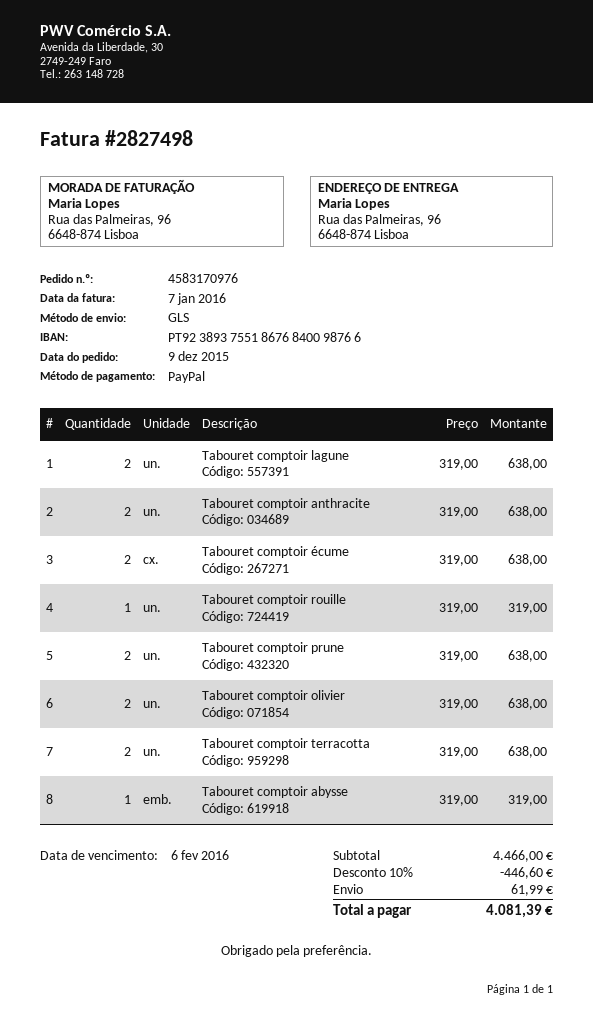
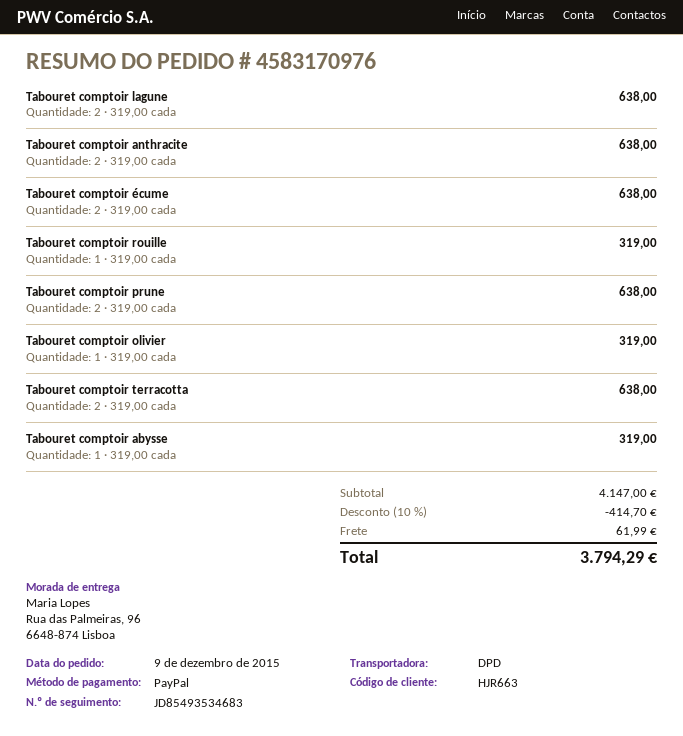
shipping method: GLS -> DPD
Tabouret comptoir olivier: 2 x 319.00 = 638.00 -> 1 x 319.00 = 319.00
subtotal: 4466.00 -> 4147.00
discount: 10% = 446.60 -> 10% = 414.70
total: 4081.39 -> 3794.29

